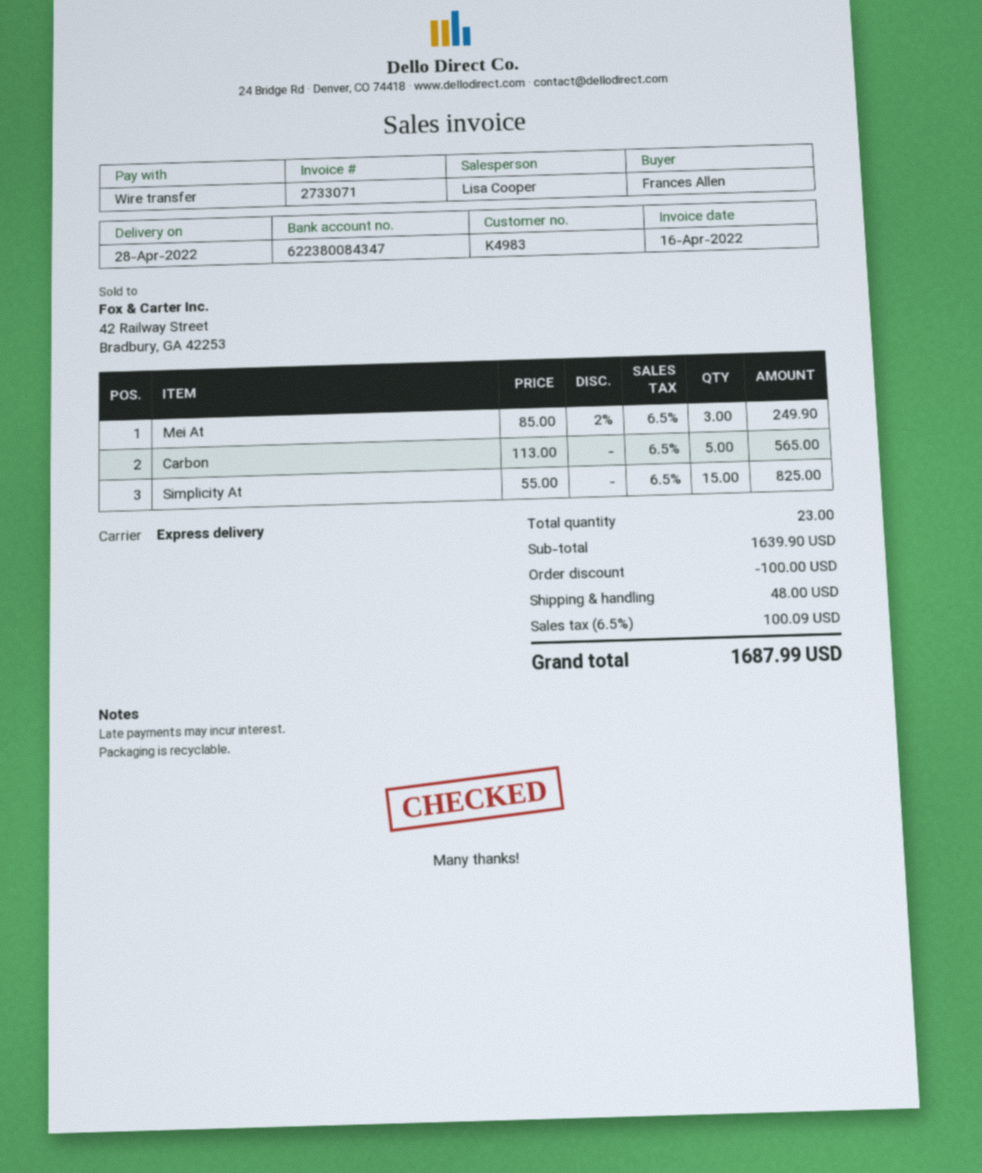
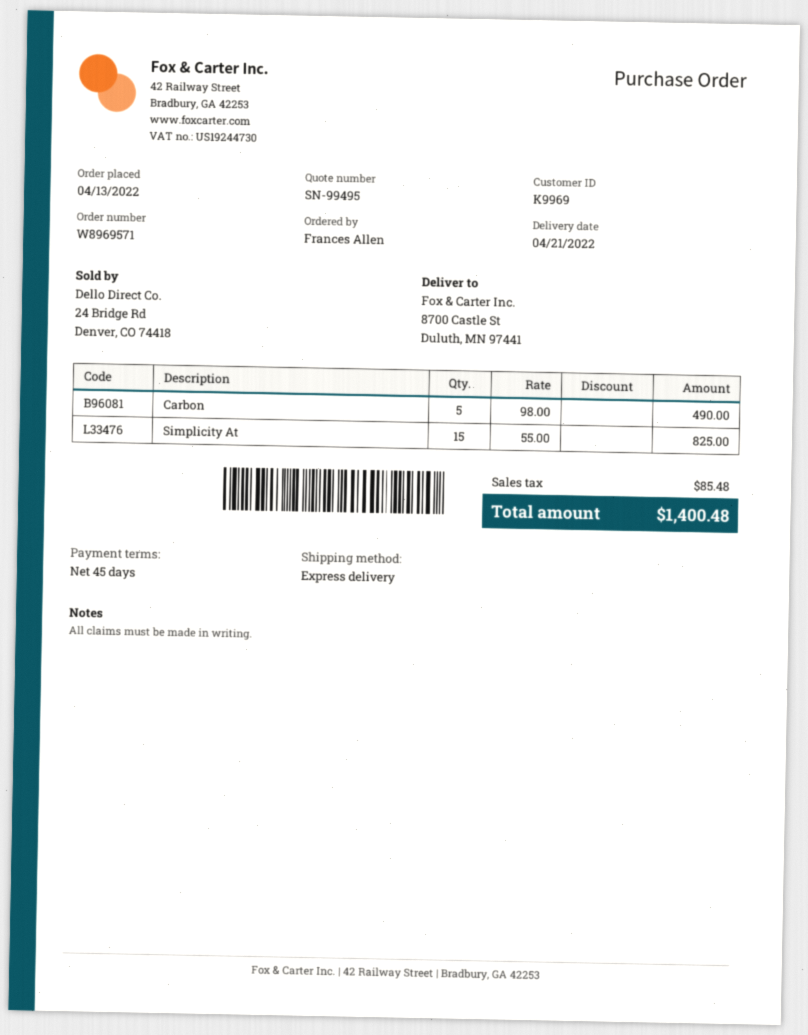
delivery date: 2022-04-28 -> 2022-04-21
customer number: K4983 -> K9969
Mei At: 3 x 85.00 - 2% = 249.90 -> none
Carbon: 5 x 113.00 = 565.00 -> 5 x 98.00 = 490.00
discount: 100.00 -> none
shipping: 48.00 -> none
tax: 100.09 -> 85.48
total: 1687.99 -> 1400.48

